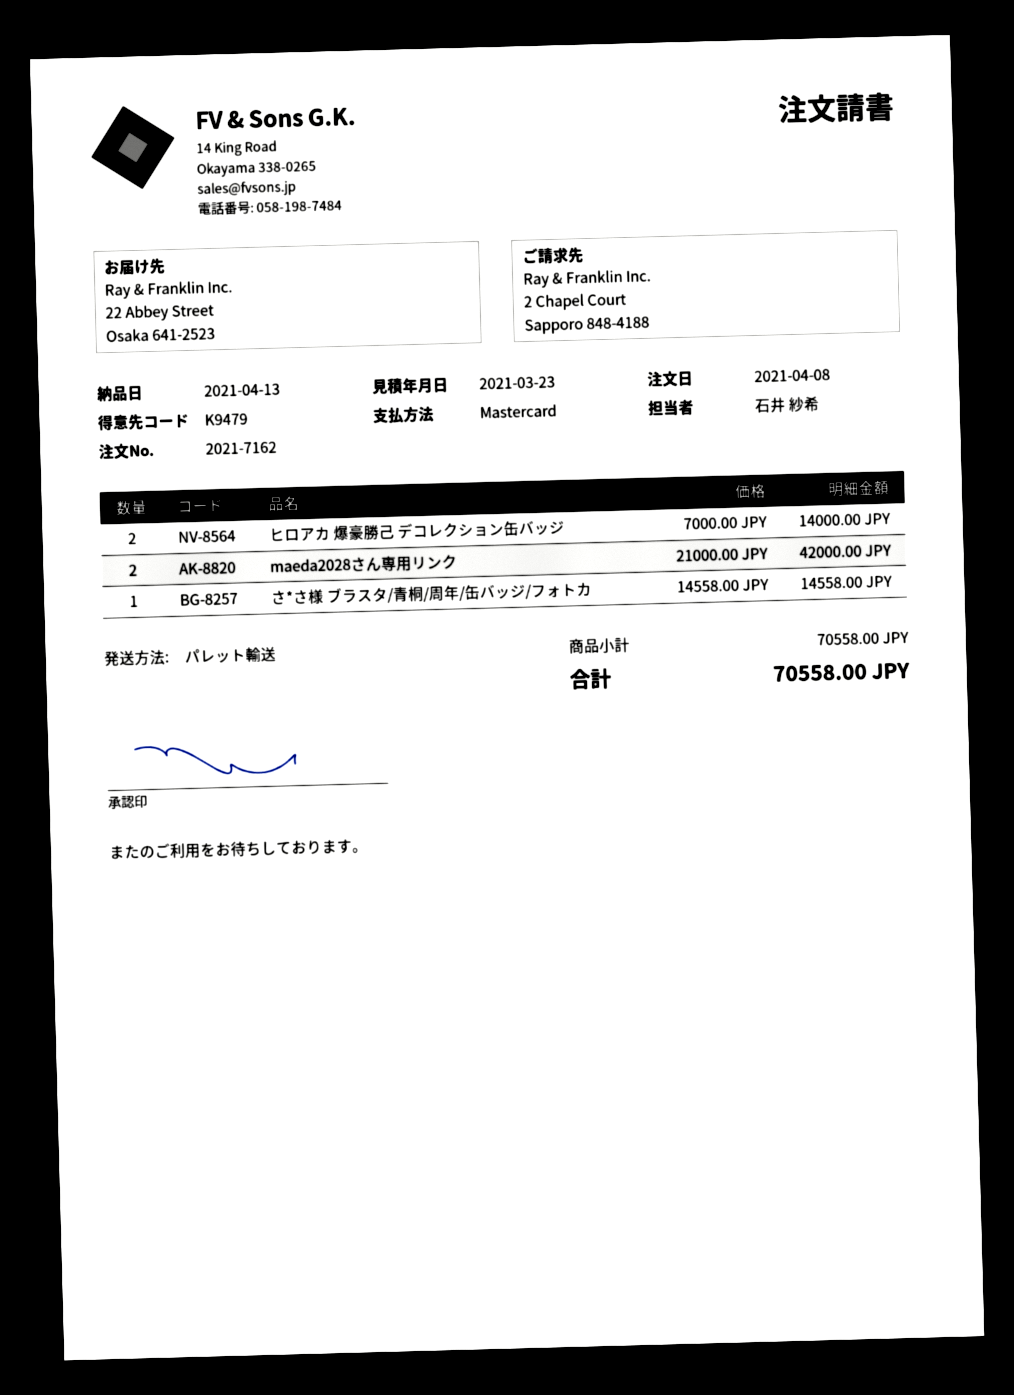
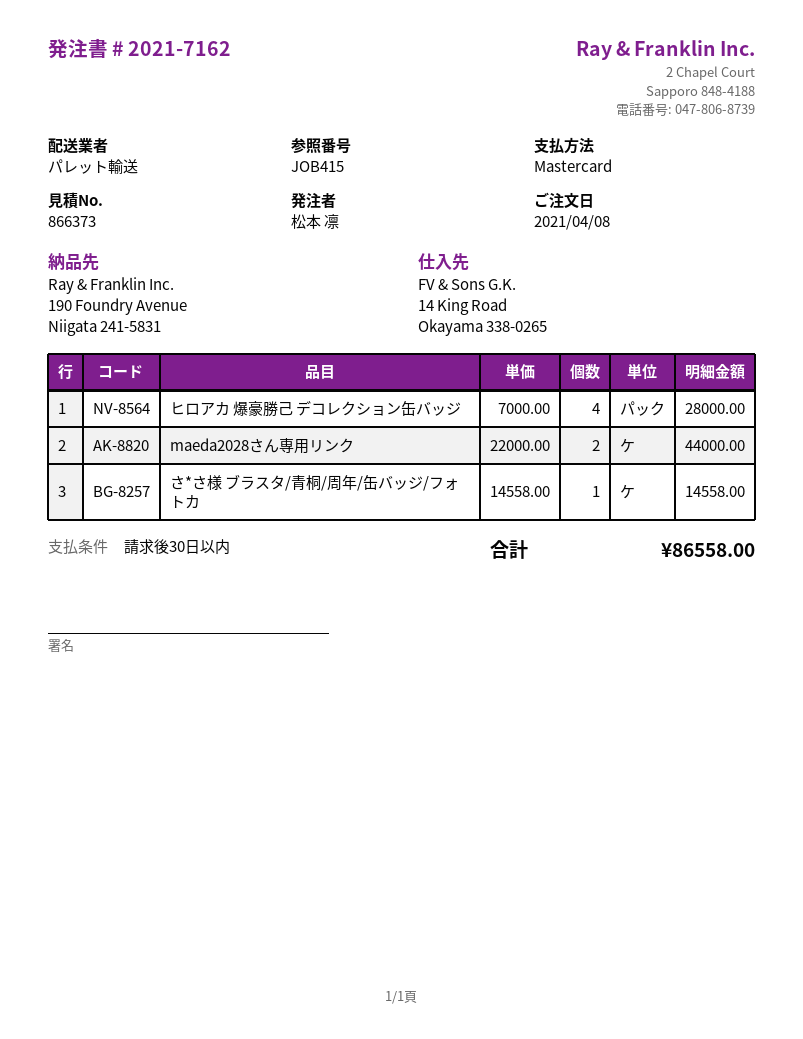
ship to: 22 Abbey Street, Osaka 641-2523 -> 190 Foundry Avenue, Niigata 241-5831
ヒロアカ 爆豪勝己 デコレクション缶バッジ: 2 x 7000.00 = 14000.00 -> 4 x 7000.00 = 28000.00
maeda2028さん専用リンク: 2 x 21000.00 = 42000.00 -> 2 x 22000.00 = 44000.00
total: 70558.00 -> 86558.00

